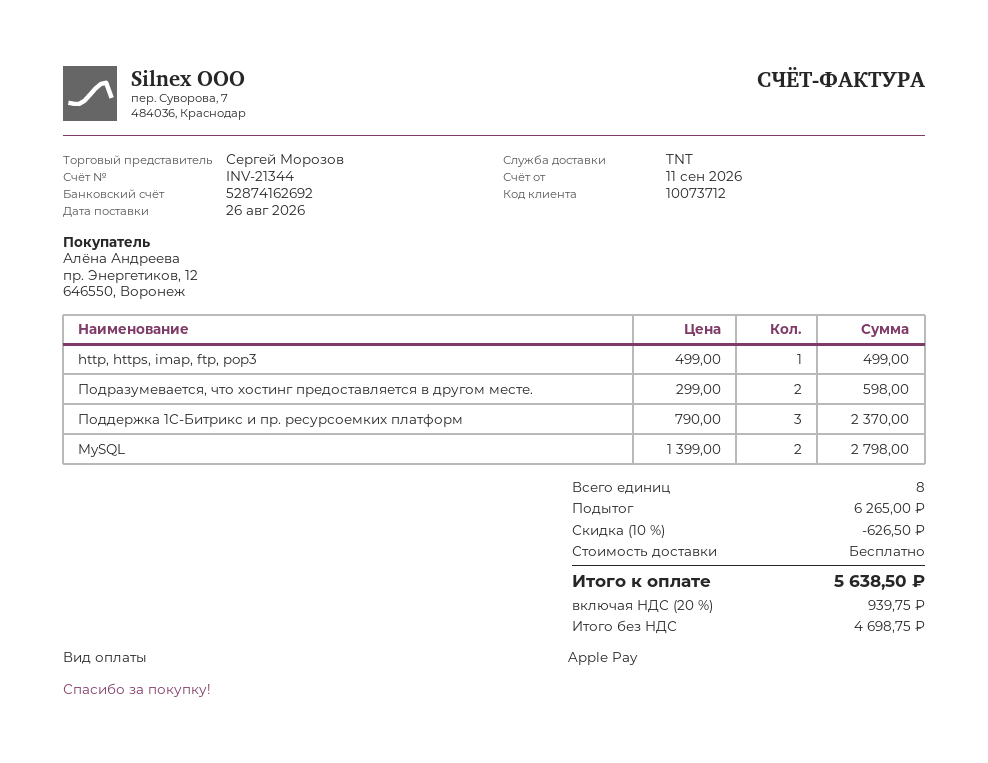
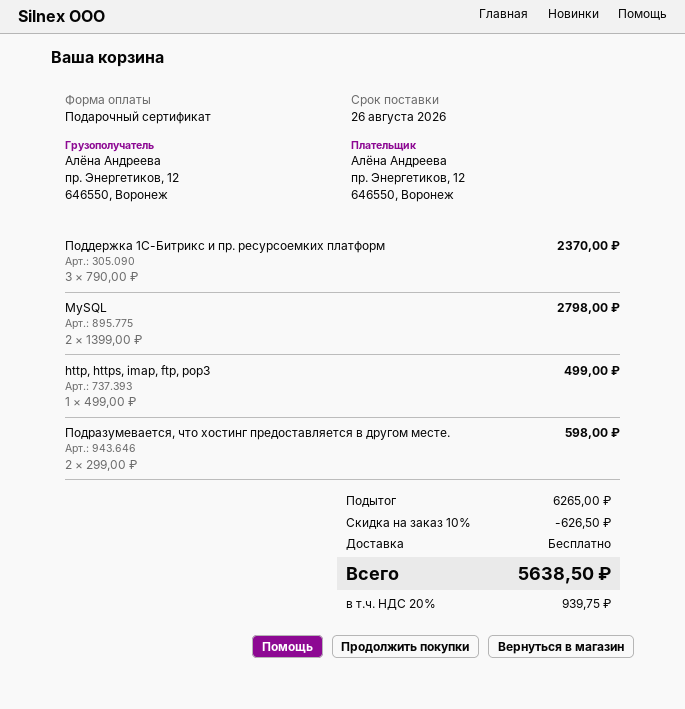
payment method: Apple Pay -> gift card

